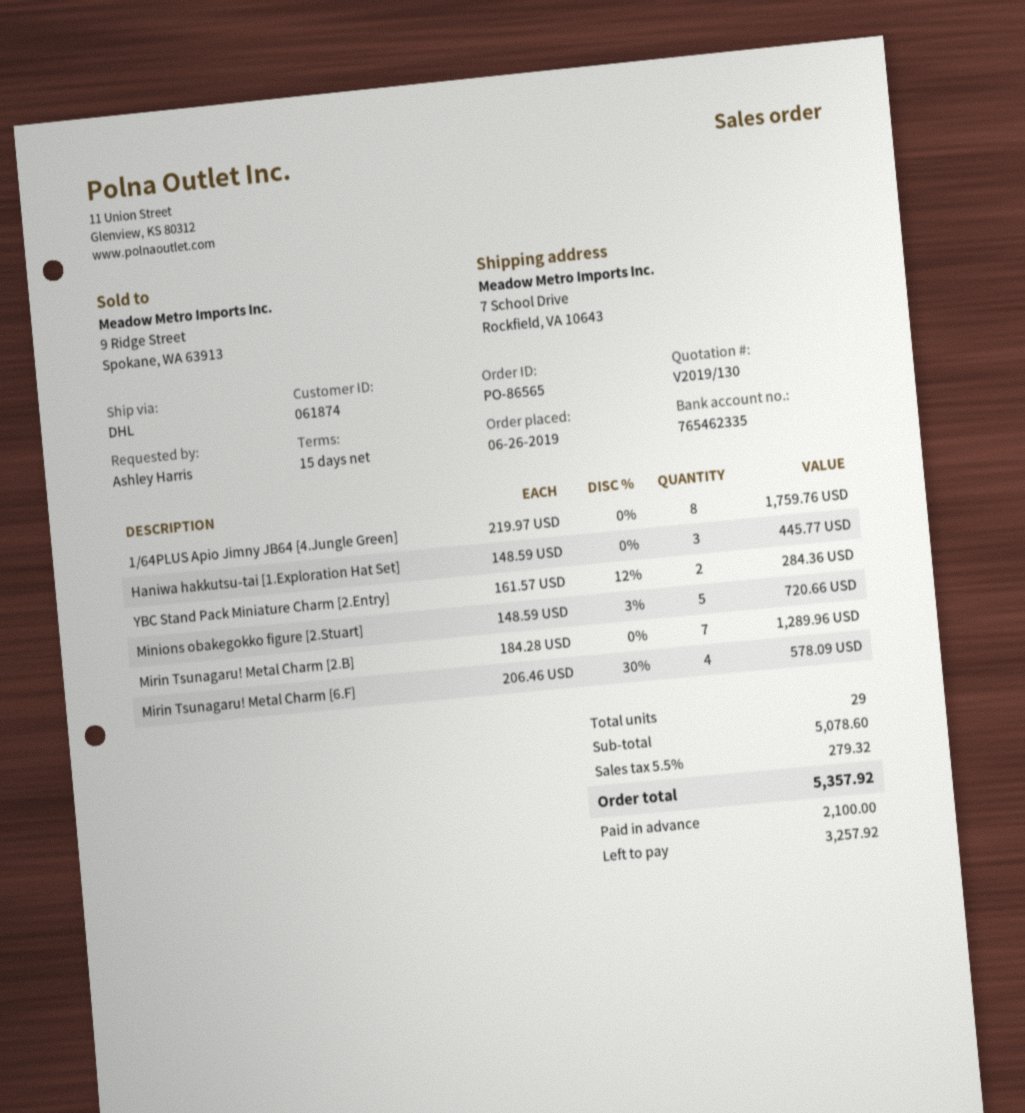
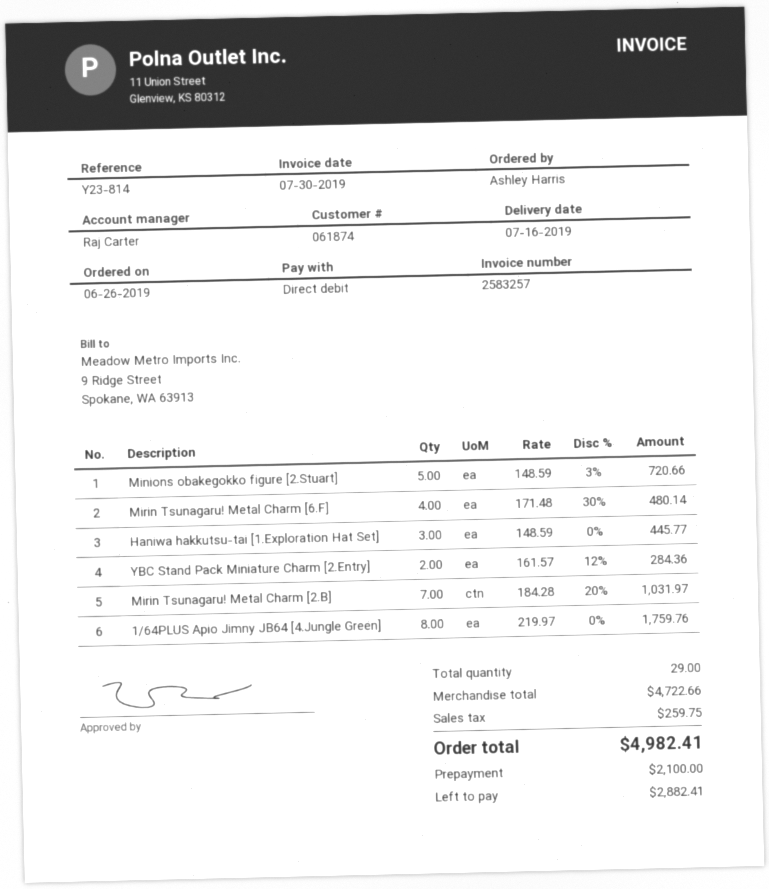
Mirin Tsunagaru! Metal Charm [2.B]: 7 x 184.28 = 1289.96 -> 7 x 184.28 - 20% = 1031.97
Mirin Tsunagaru! Metal Charm [6.F]: 4 x 206.46 - 30% = 578.09 -> 4 x 171.48 - 30% = 480.14
subtotal: 5078.60 -> 4722.66
tax: 279.32 -> 259.75
total: 5357.92 -> 4982.41
balance: 3257.92 -> 2882.41

